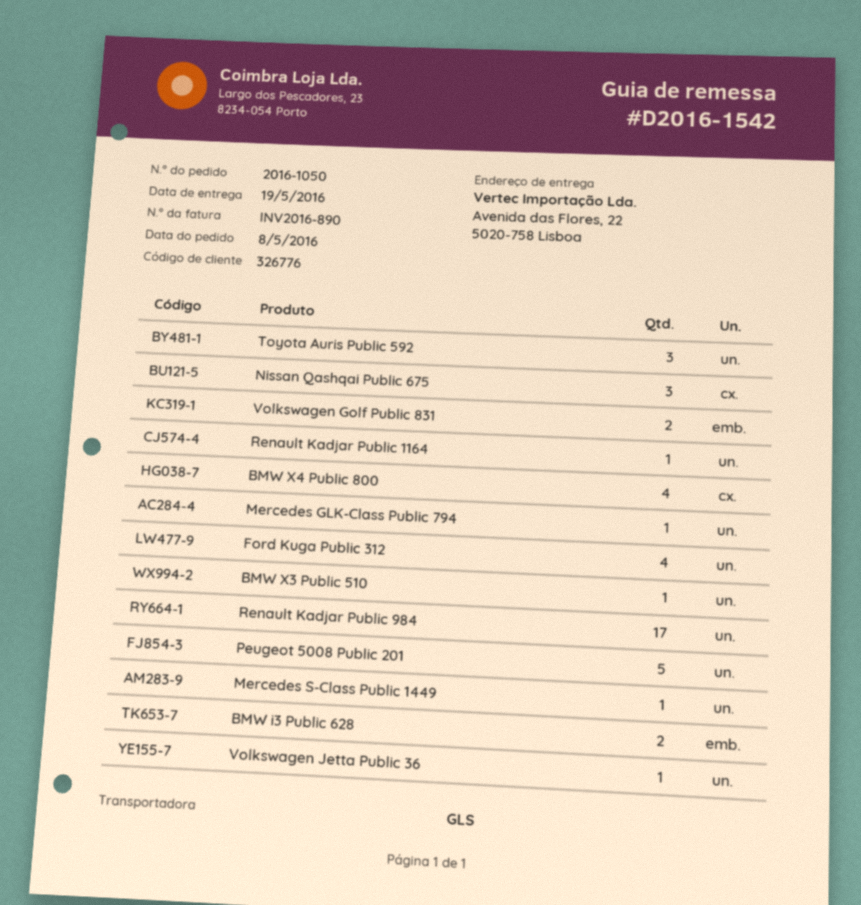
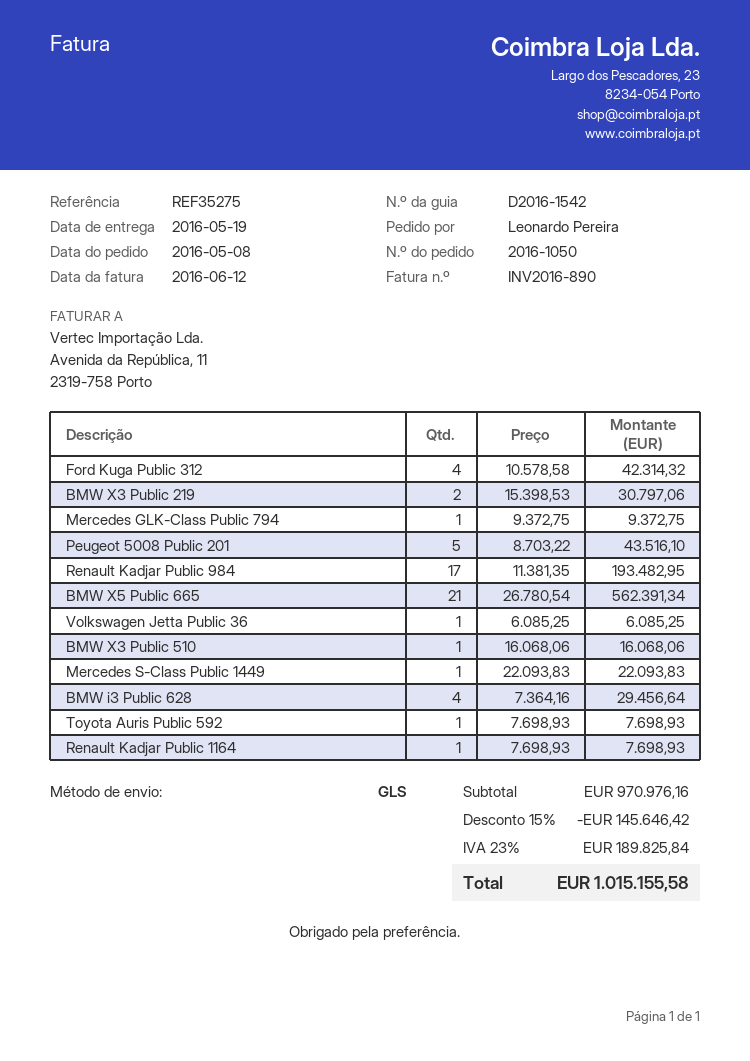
Toyota Auris Public 592: 3 -> 1
Nissan Qashqai Public 675: 3 -> none
Volkswagen Golf Public 831: 2 -> none
BMW X4 Public 800: 4 -> none
BMW i3 Public 628: 2 -> 4
BMW X3 Public 219: none -> 2
BMW X5 Public 665: none -> 21

